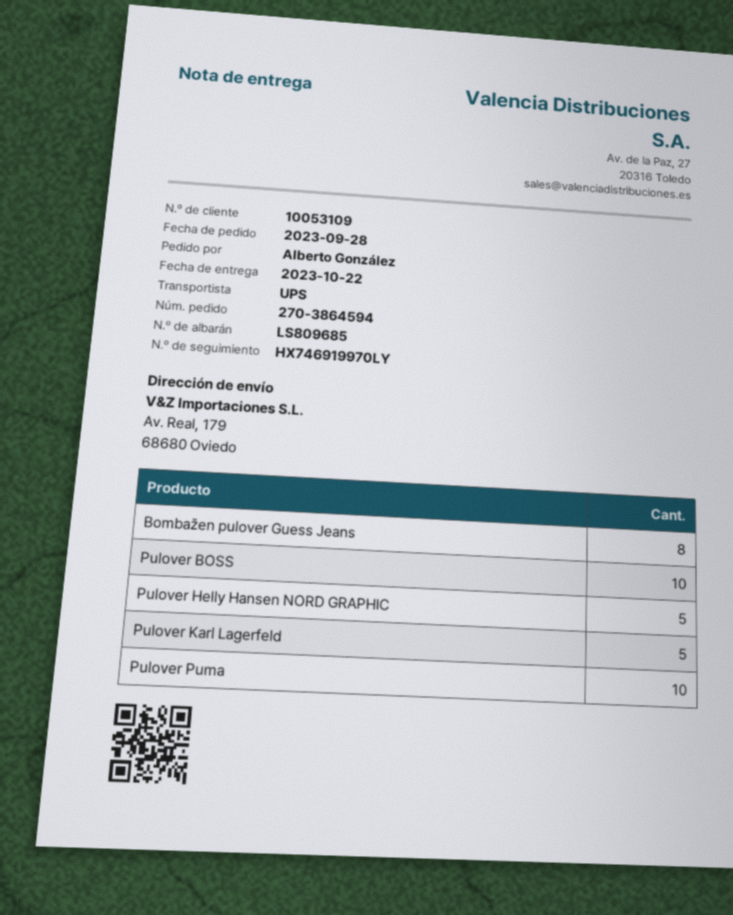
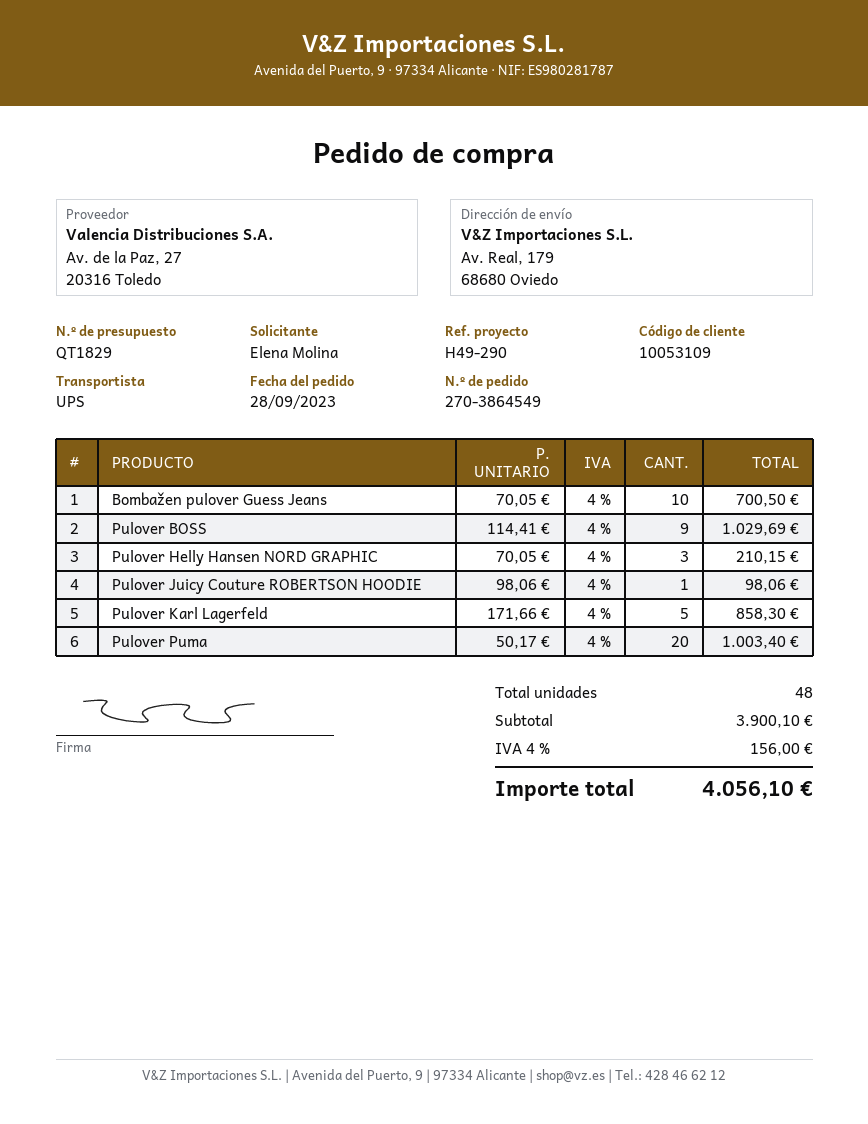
order number: 270-3864594 -> 270-3864549
ordered by: Alberto González -> Elena Molina
Bombažen pulover Guess Jeans: 8 -> 10
Pulover BOSS: 10 -> 9
Pulover Helly Hansen NORD GRAPHIC: 5 -> 3
Pulover Puma: 10 -> 20
Pulover Juicy Couture ROBERTSON HOODIE: none -> 1

